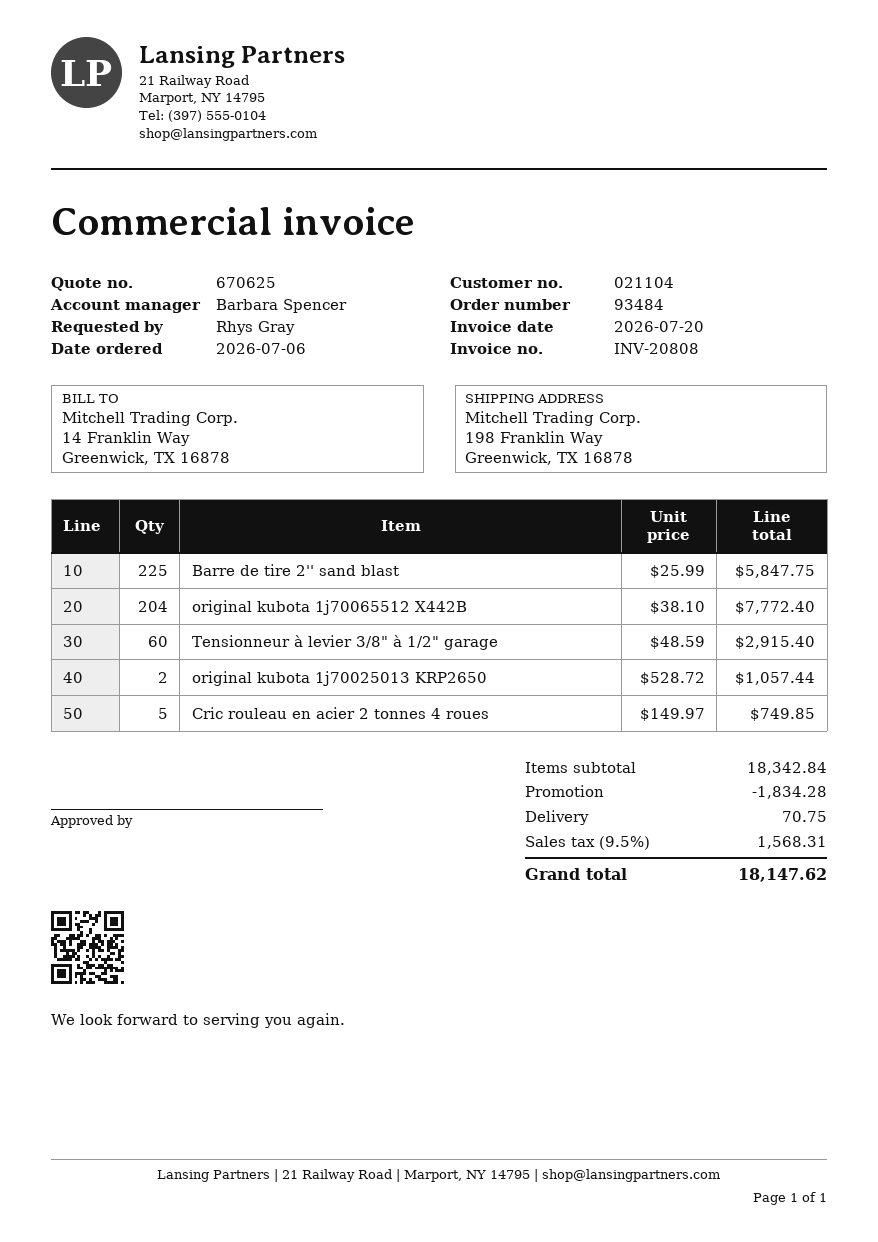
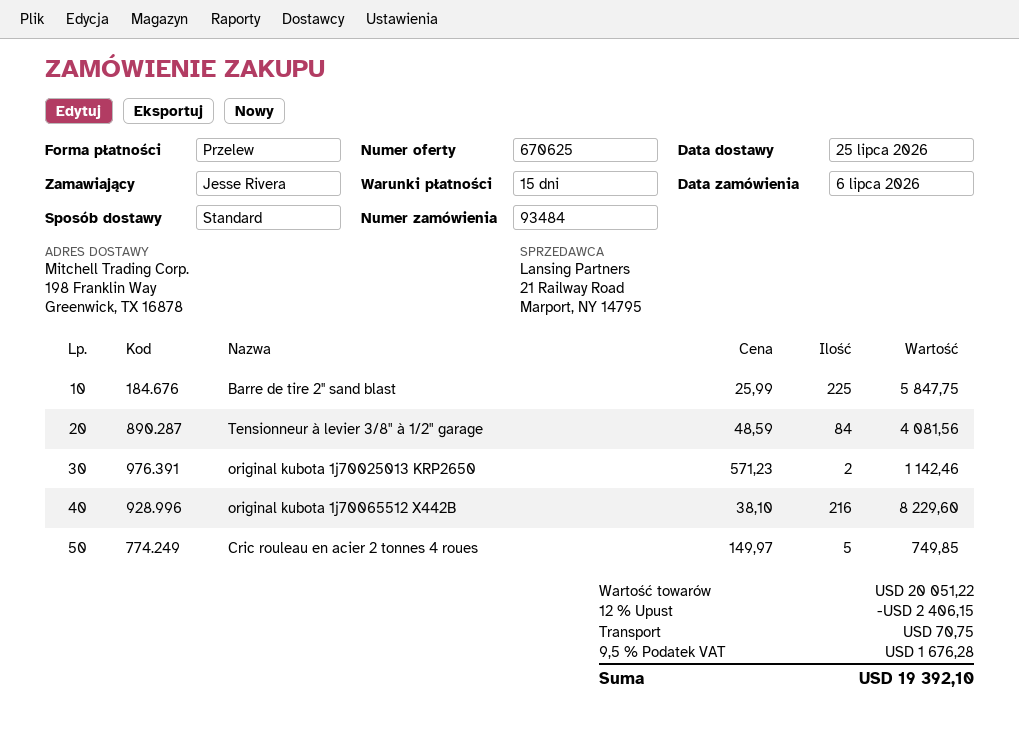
ordered by: Rhys Gray -> Jesse Rivera
original kubota 1j70065512 X442B: 204 x 38.10 = 7772.40 -> 216 x 38.10 = 8229.60
Tensionneur à levier 3/8" à 1/2" garage: 60 x 48.59 = 2915.40 -> 84 x 48.59 = 4081.56
original kubota 1j70025013 KRP2650: 2 x 528.72 = 1057.44 -> 2 x 571.23 = 1142.46
subtotal: 18342.84 -> 20051.22
discount: 1834.28 -> 2406.15
tax: 9.5% = 1568.31 -> 9.5% = 1676.28
total: 18147.62 -> 19392.10

